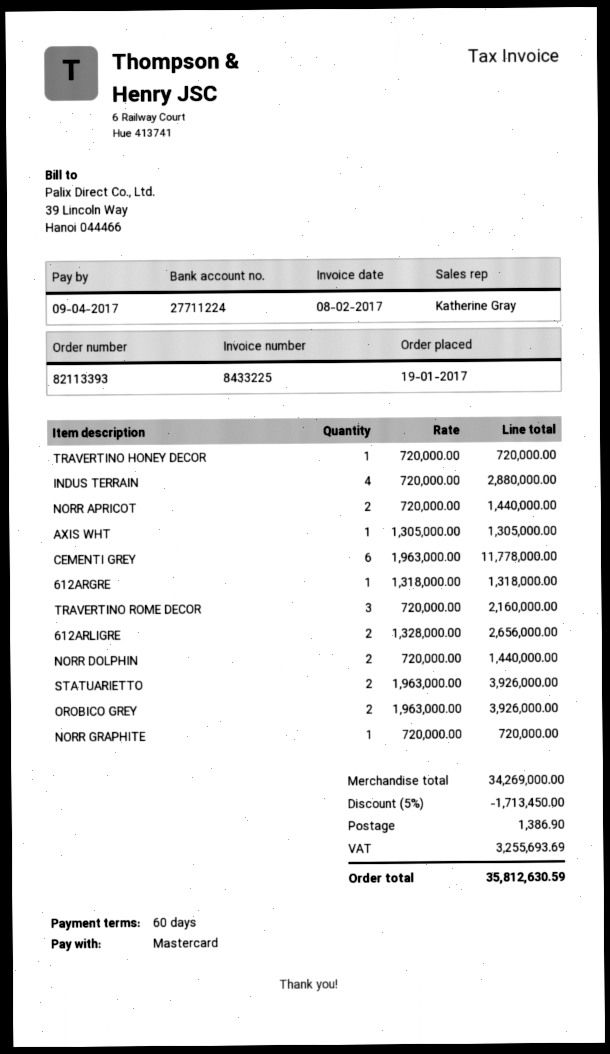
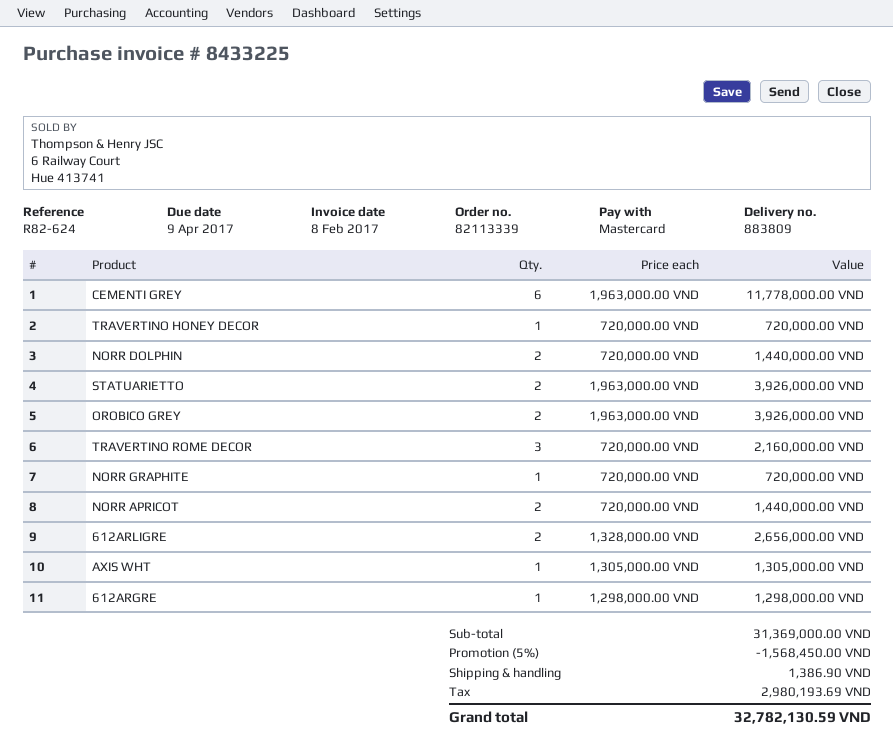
order number: 82113393 -> 82113339
INDUS TERRAIN: 4 x 720000.00 = 2880000.00 -> none
612ARGRE: 1 x 1318000.00 = 1318000.00 -> 1 x 1298000.00 = 1298000.00
subtotal: 34269000.00 -> 31369000.00
discount: 5% = 1713450.00 -> 5% = 1568450.00
tax: 3255693.69 -> 2980193.69
total: 35812630.59 -> 32782130.59

